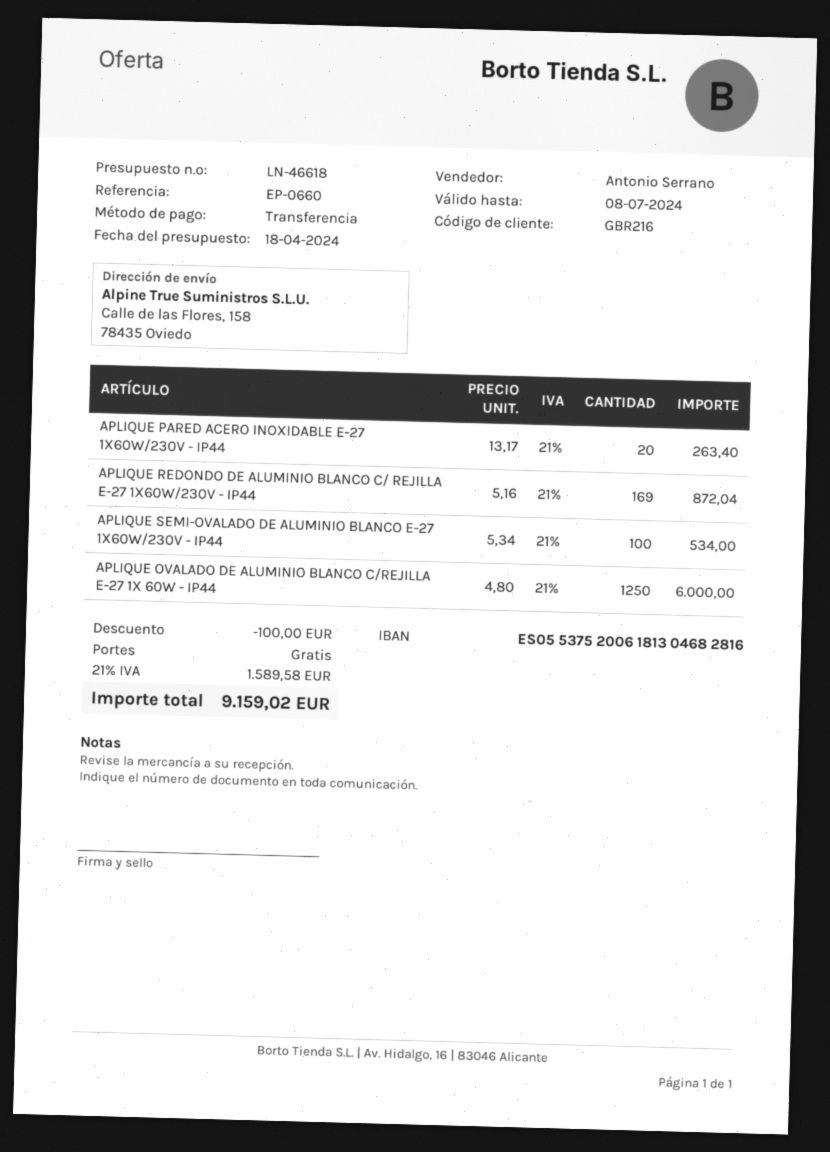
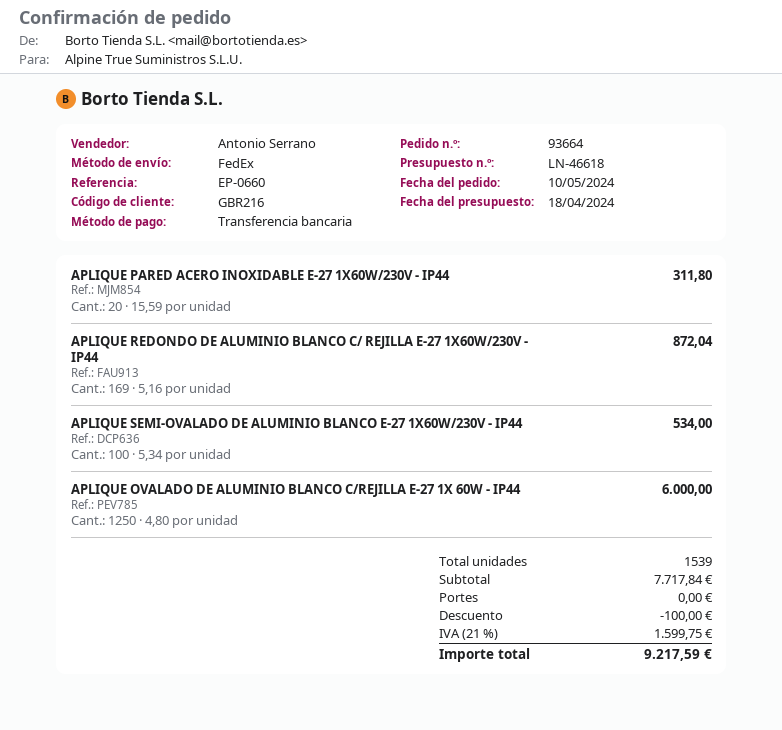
APLIQUE PARED ACERO INOXIDABLE E-27 1X60W/230V - IP44: 20 x 13.17 = 263.40 -> 20 x 15.59 = 311.80
tax: 21% = 1589.58 -> 21% = 1599.75
total: 9159.02 -> 9217.59

